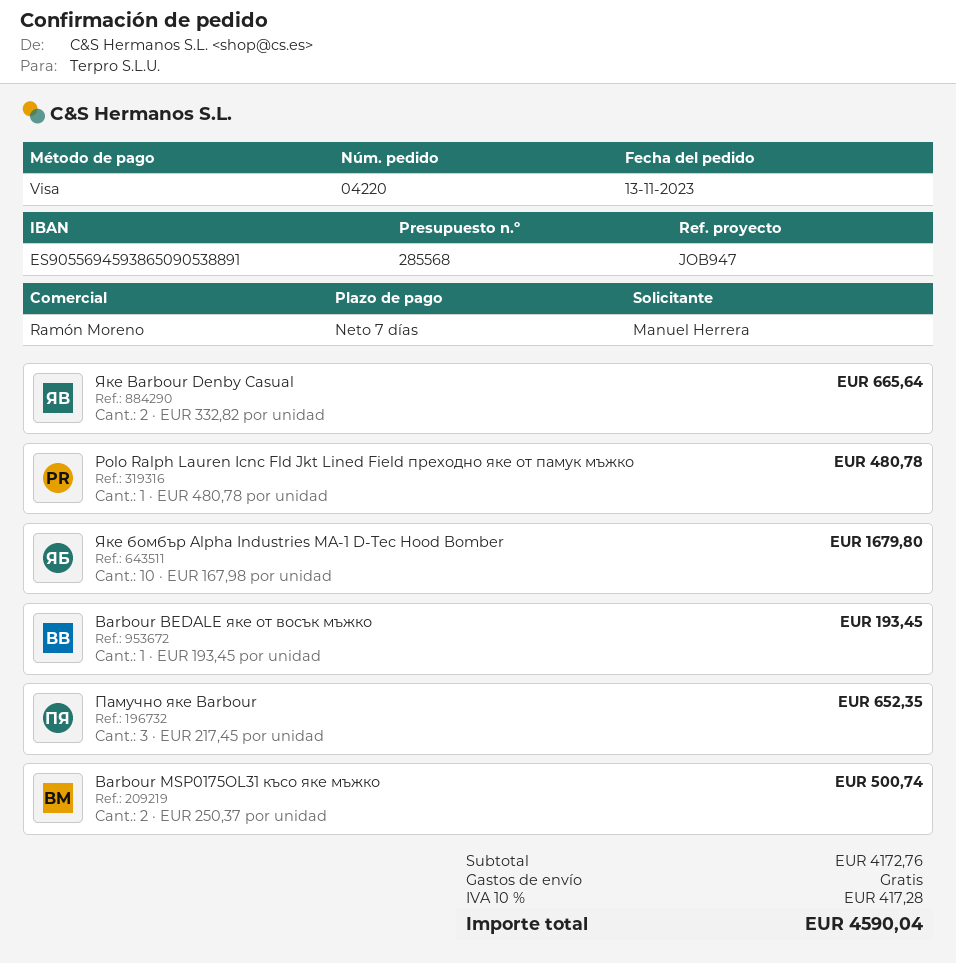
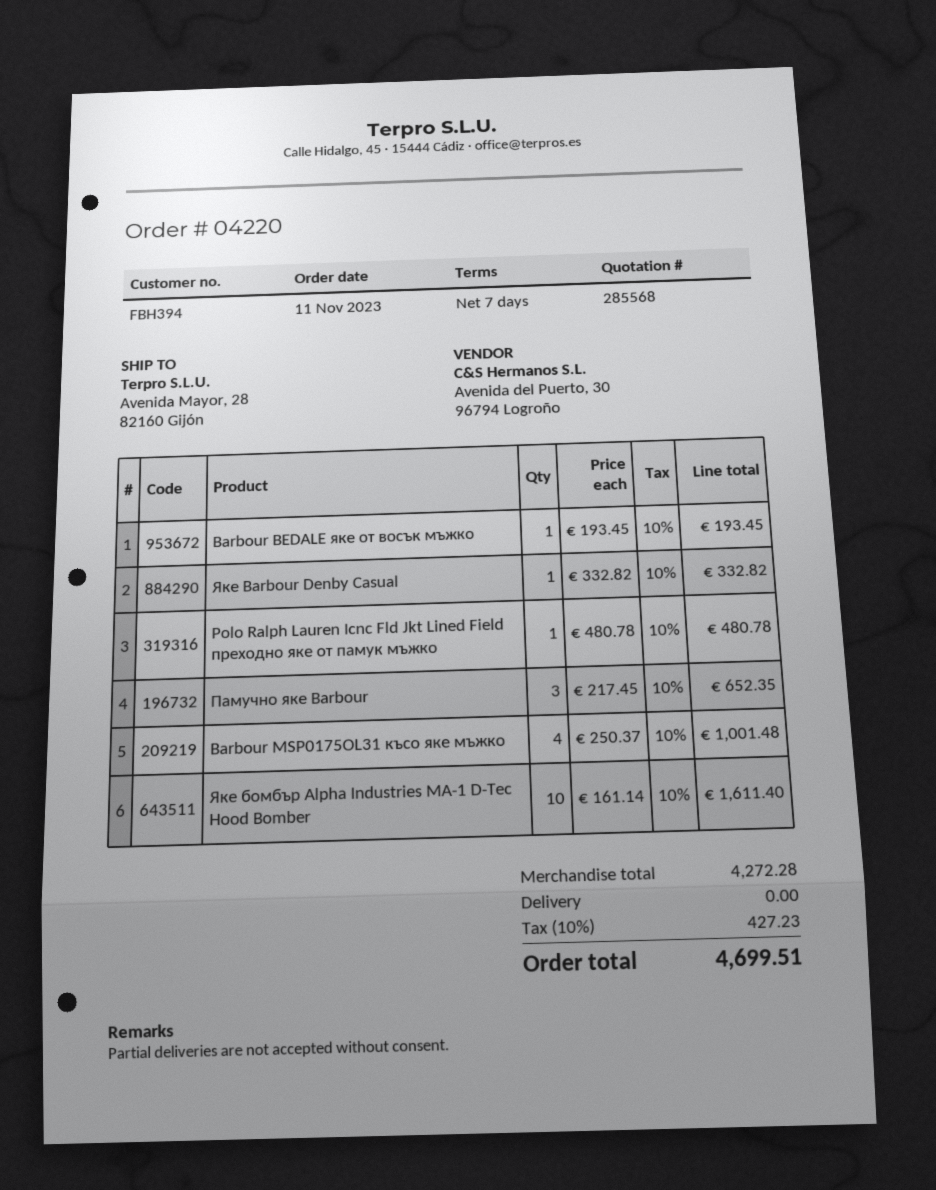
order date: 2023-11-13 -> 2023-11-11
Яке Barbour Denby Casual: 2 x 332.82 = 665.64 -> 1 x 332.82 = 332.82
Яке бомбър Alpha Industries MA-1 D-Tec Hood Bomber: 10 x 167.98 = 1679.80 -> 10 x 161.14 = 1611.40
Barbour MSP0175OL31 късо яке мъжко: 2 x 250.37 = 500.74 -> 4 x 250.37 = 1001.48
subtotal: 4172.76 -> 4272.28
tax: 10% = 417.28 -> 10% = 427.23
total: 4590.04 -> 4699.51

